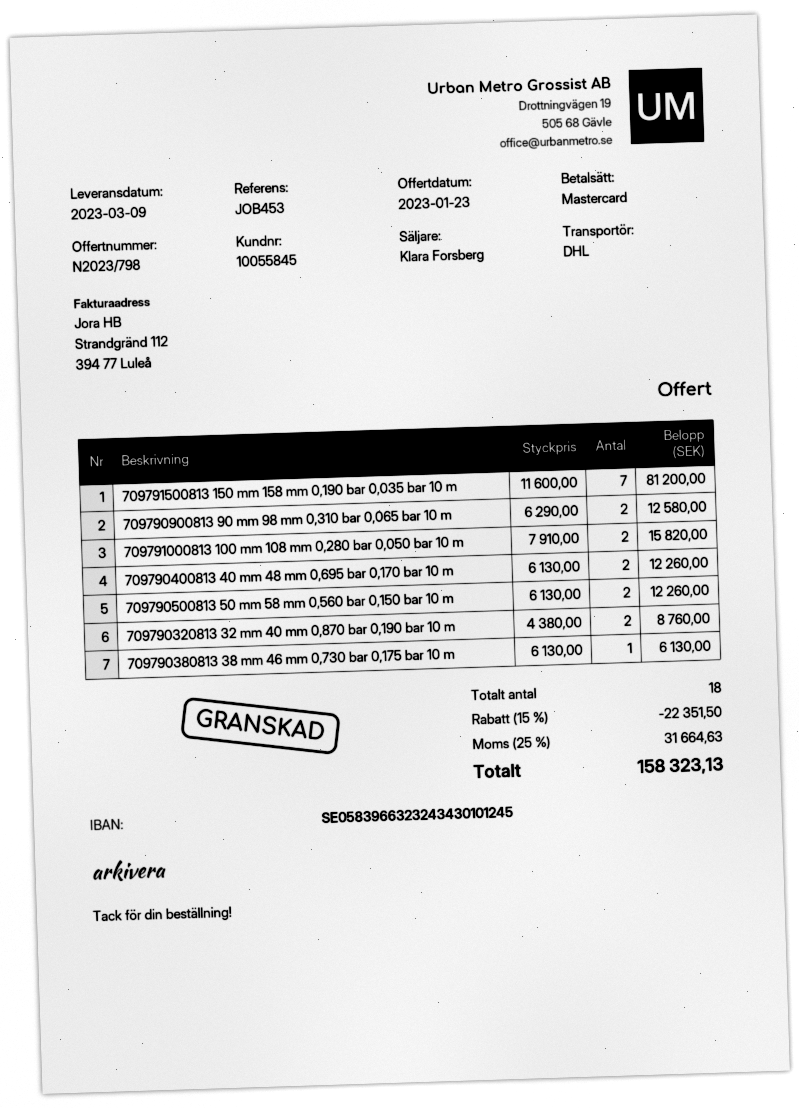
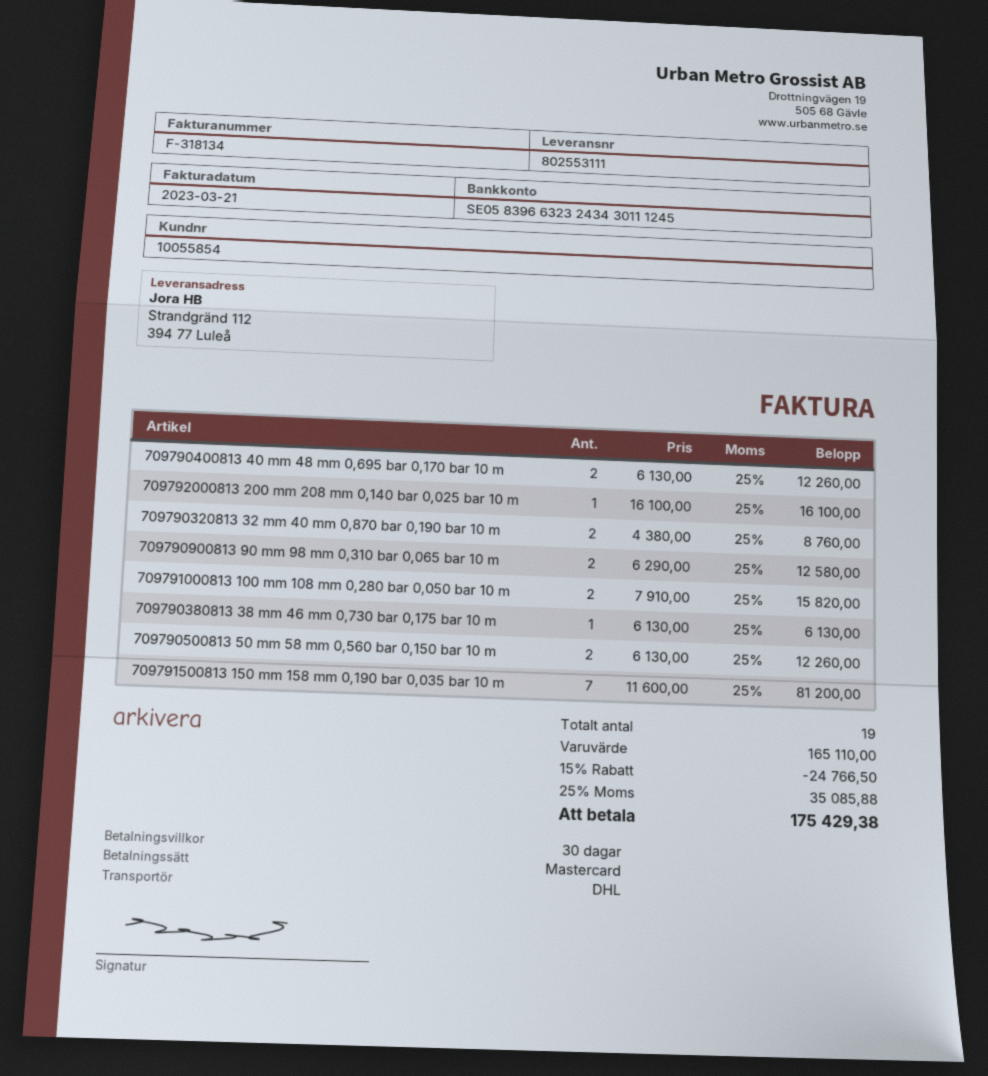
customer number: 10055845 -> 10055854
bank account: SE0583966323243430101245 -> SE0583966323243430111245
709792000813 200 mm 208 mm 0,140 bar 0,025 bar 10 m: none -> 1 x 16100.00 = 16100.00
total quantity: 18 -> 19
discount: 15% = 22351.50 -> 15% = 24766.50
tax: 25% = 31664.63 -> 25% = 35085.88
total: 158323.13 -> 175429.38

